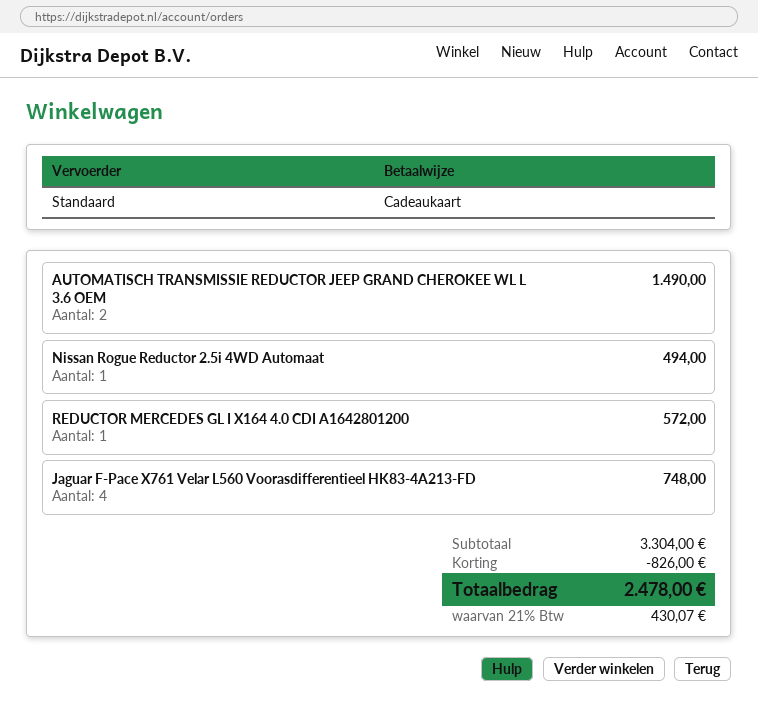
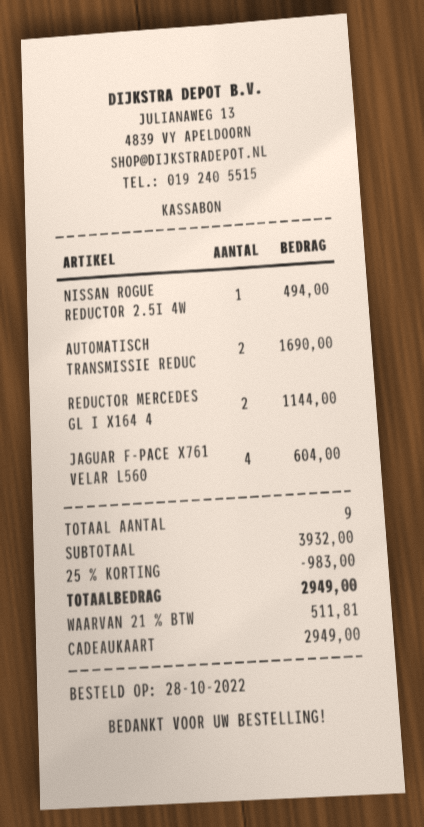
AUTOMATISCH TRANSMISSIE REDUCTOR JEEP GRAND CHEROKEE WL L 3.6 OEM: 2 for 1490.00 -> 2 for 1690.00
REDUCTOR MERCEDES GL I X164 4.0 CDI A1642801200: 1 for 572.00 -> 2 for 1144.00
Jaguar F-Pace X761 Velar L560 Voorasdifferentieel HK83-4A213-FD: 4 for 748.00 -> 4 for 604.00
subtotal: 3304.00 -> 3932.00
discount: 826.00 -> 983.00
tax: 21% = 430.07 -> 21% = 511.81
total: 2478.00 -> 2949.00

